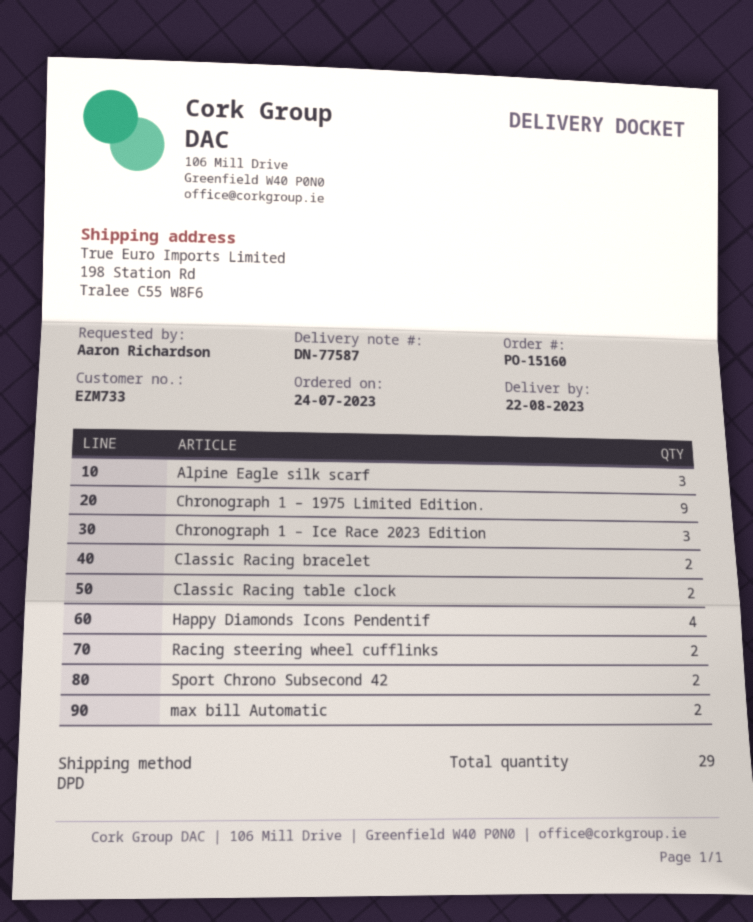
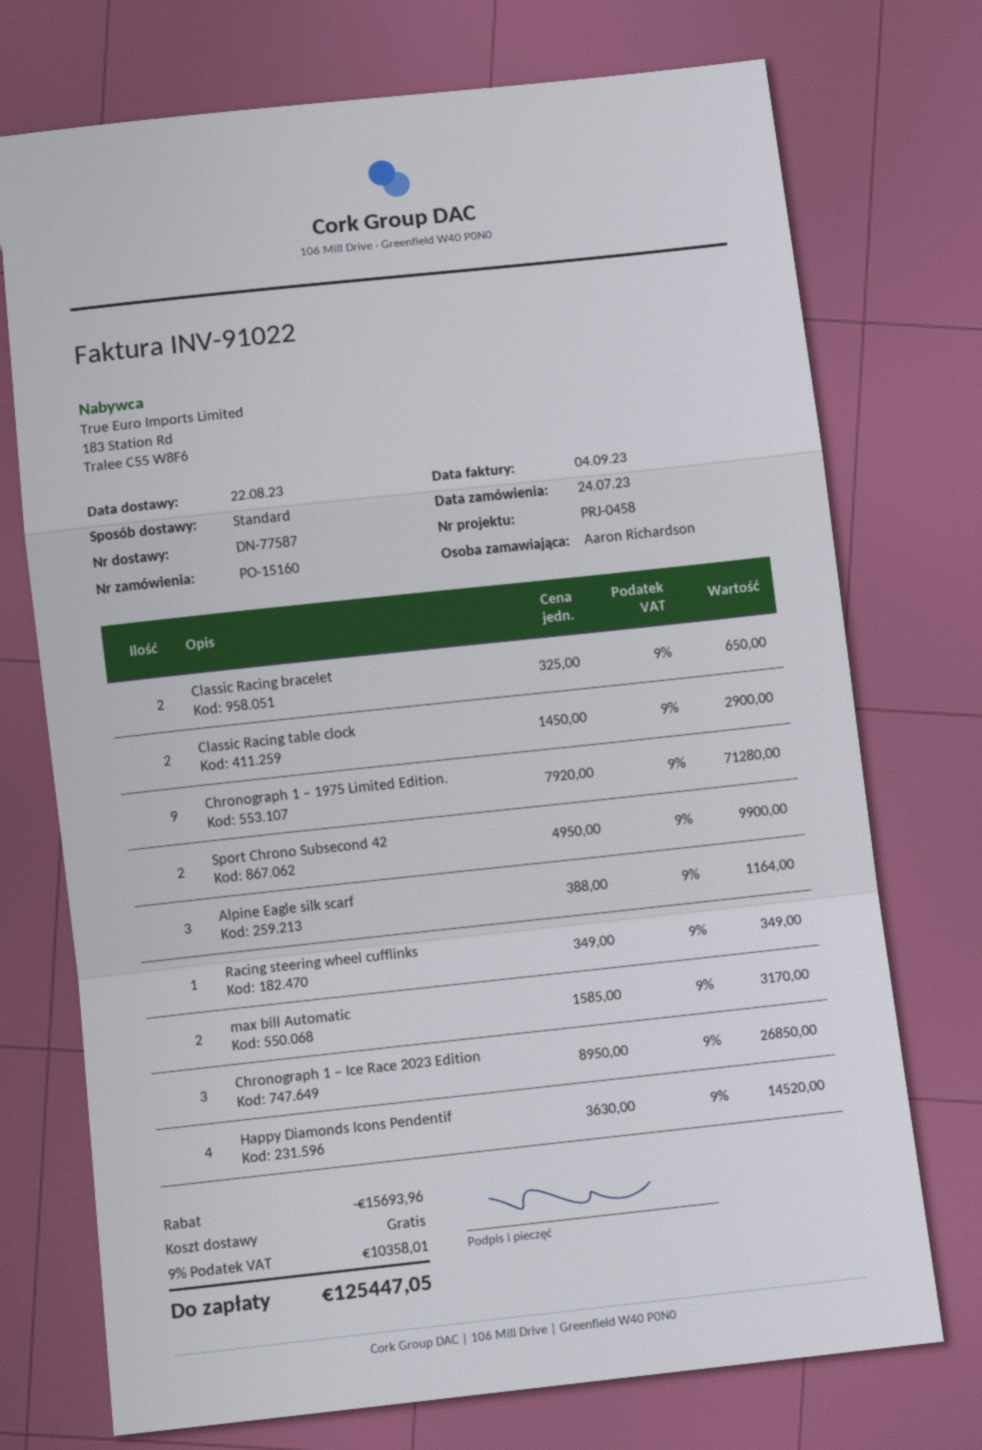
shipping method: DPD -> standard
Racing steering wheel cufflinks: 2 -> 1

